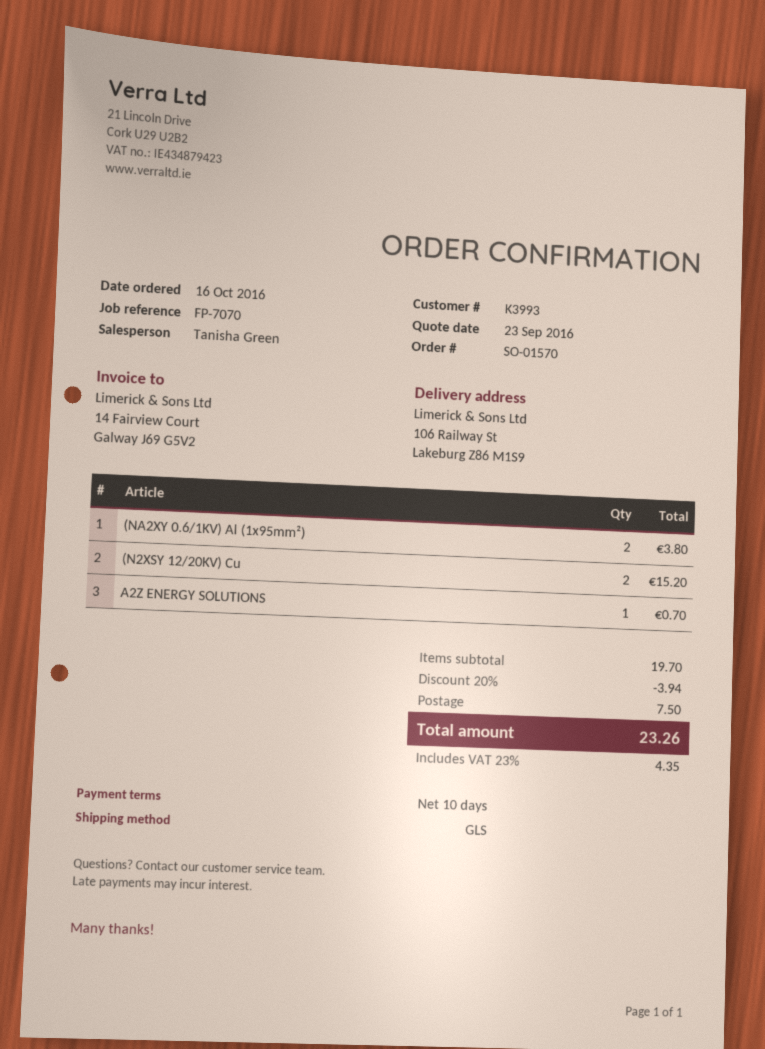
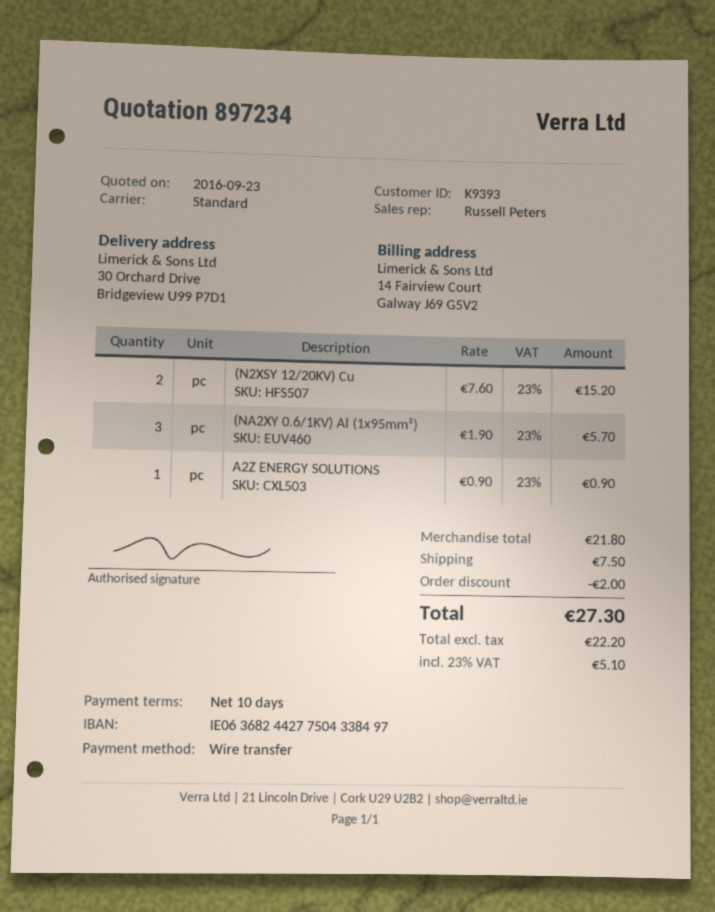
customer number: K3993 -> K9393
sales rep: Tanisha Green -> Russell Peters
shipping method: GLS -> standard
ship to: 106 Railway St, Lakeburg Z86 M1S9 -> 30 Orchard Drive, Bridgeview U99 P7D1
(NA2XY 0.6/1KV) Al (1x95mm²): 2 for 3.80 -> 3 for 5.70
A2Z ENERGY SOLUTIONS: 1 for 0.70 -> 1 for 0.90
subtotal: 19.70 -> 21.80
discount: 3.94 -> 2.00
tax: 23% = 4.35 -> 23% = 5.10
total: 23.26 -> 27.30

